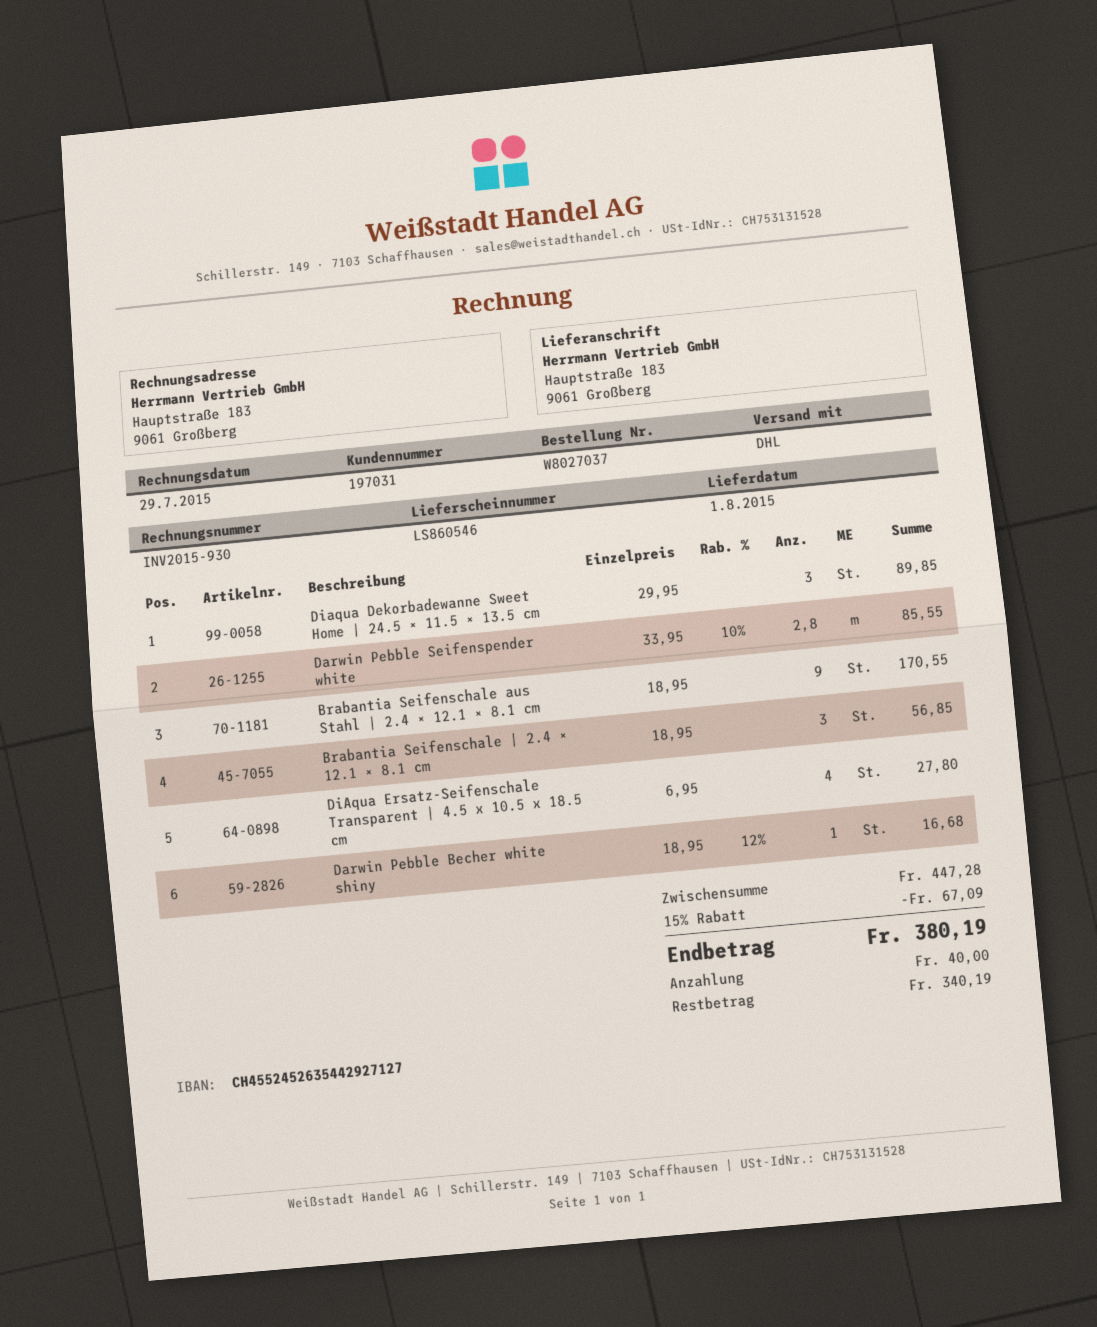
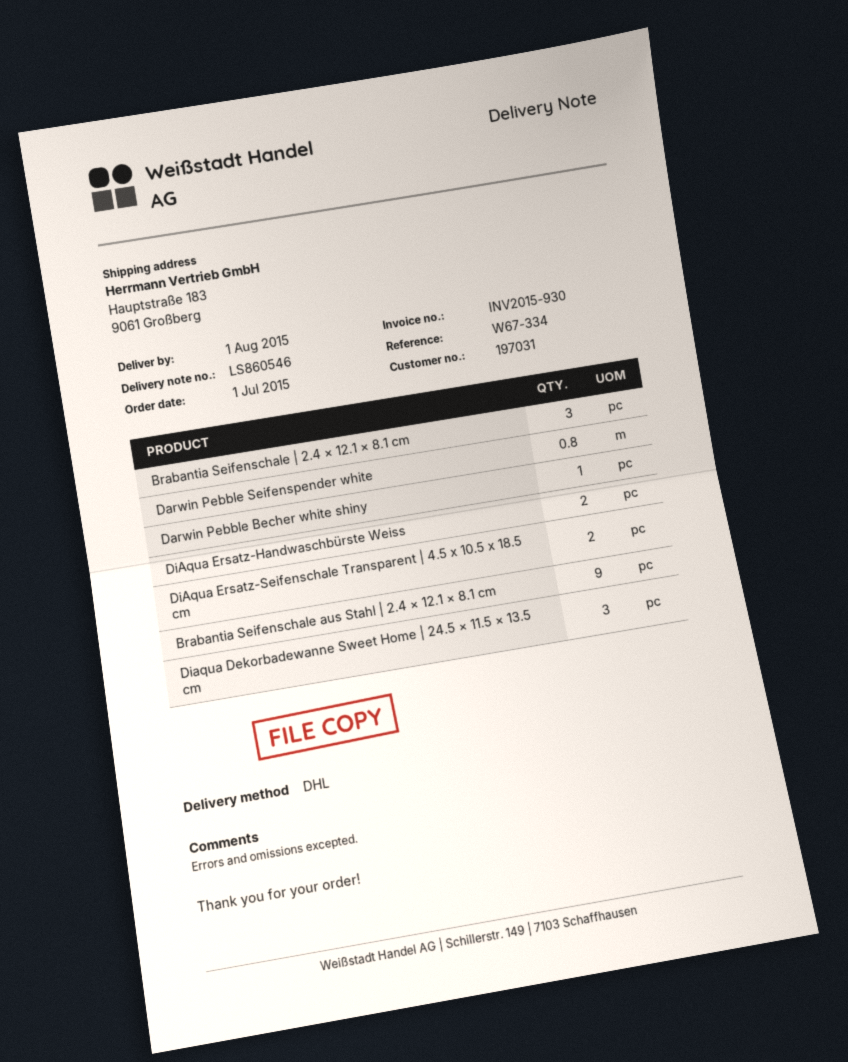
Darwin Pebble Seifenspender white: 2.8 -> 0.8
DiAqua Ersatz-Seifenschale Transparent | 4.5 x 10.5 x 18.5 cm: 4 -> 2
DiAqua Ersatz-Handwaschbürste Weiss: none -> 2

